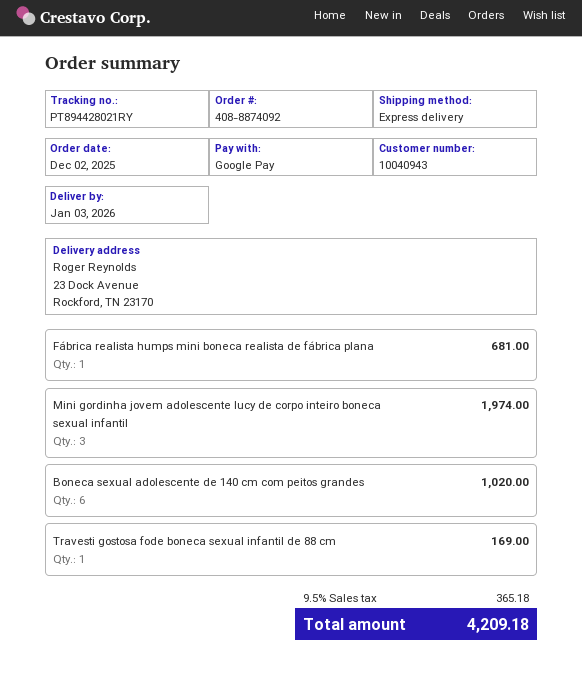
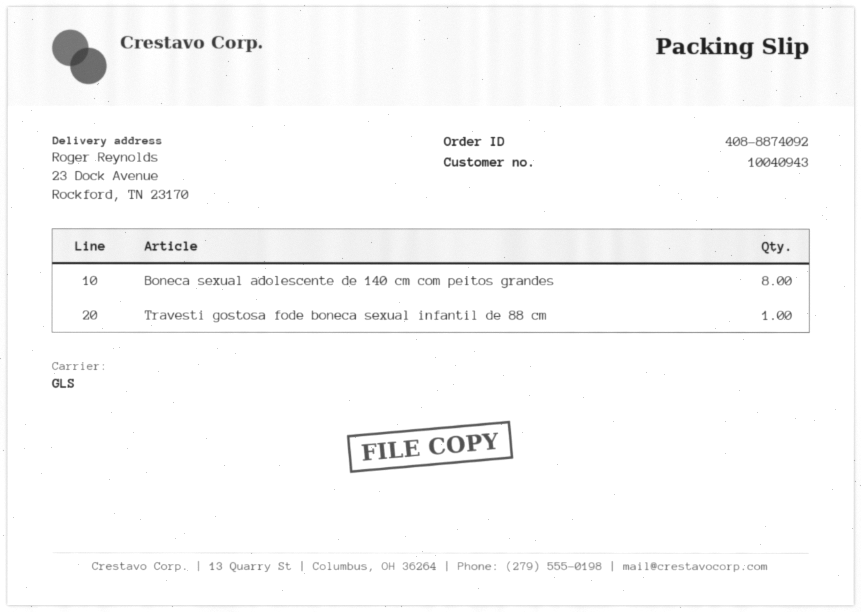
shipping method: express -> GLS
Fábrica realista humps mini boneca realista de fábrica plana: 1 -> none
Mini gordinha jovem adolescente lucy de corpo inteiro boneca sexual infantil: 3 -> none
Boneca sexual adolescente de 140 cm com peitos grandes: 6 -> 8

